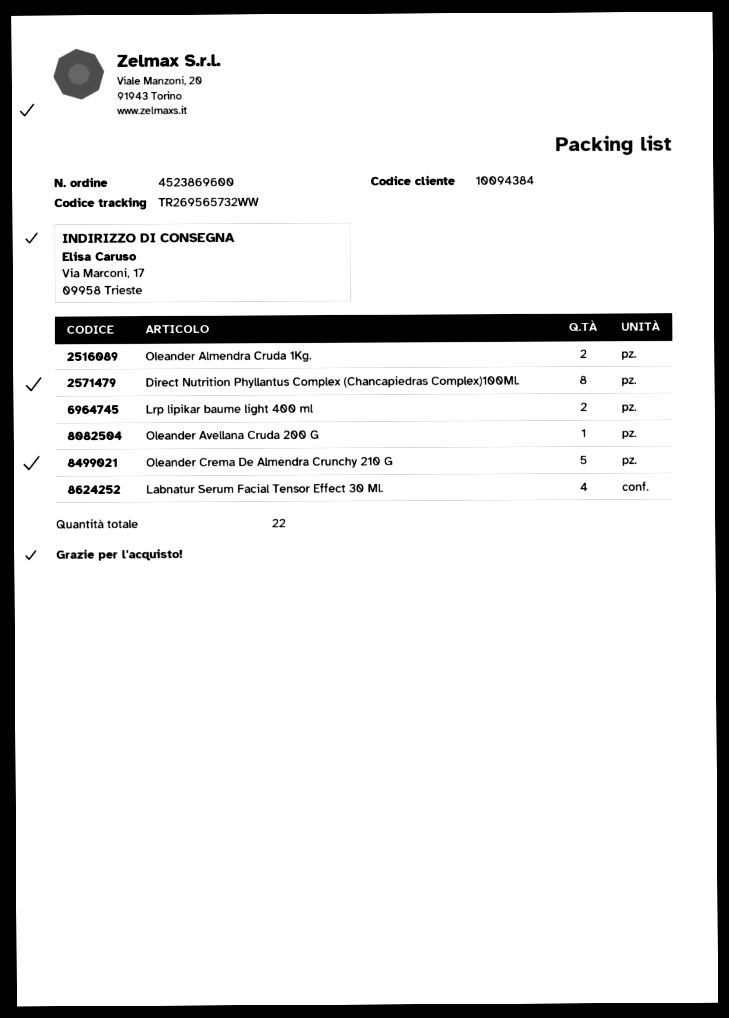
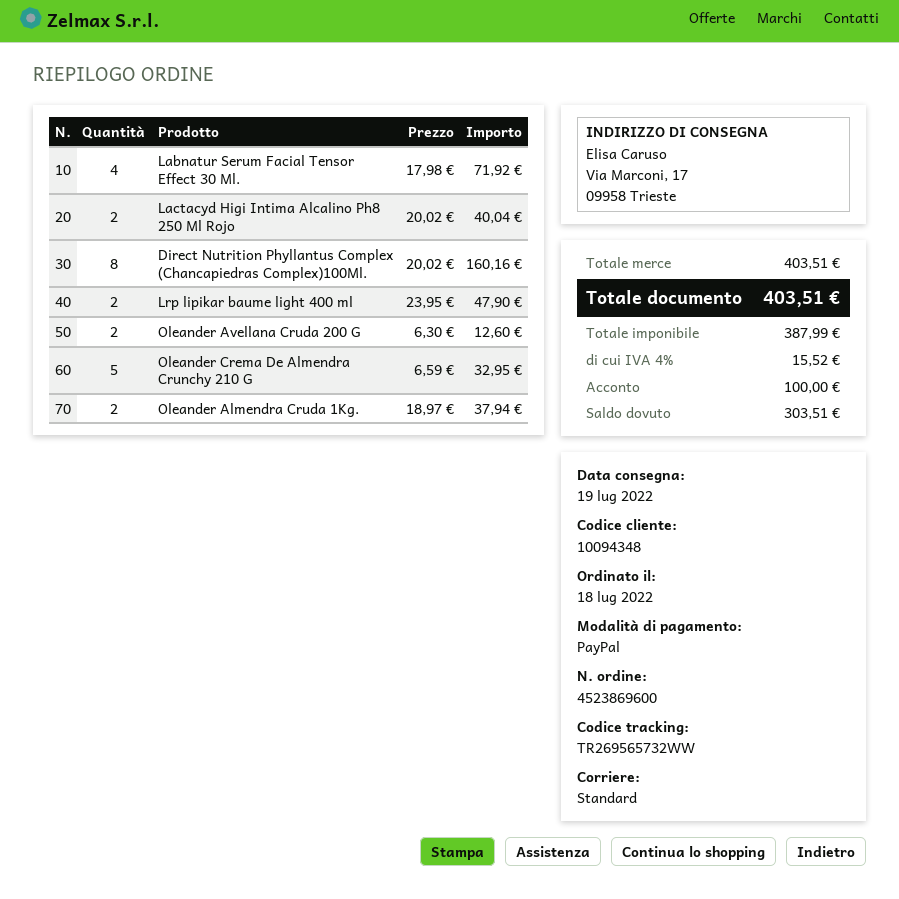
customer number: 10094384 -> 10094348
Oleander Avellana Cruda 200 G: 1 -> 2
Lactacyd Higi Intima Alcalino Ph8 250 Ml Rojo: none -> 2

